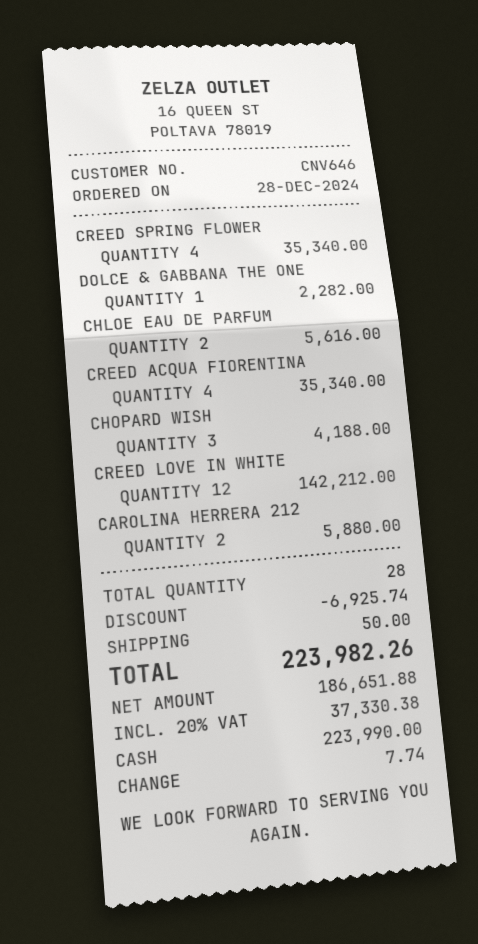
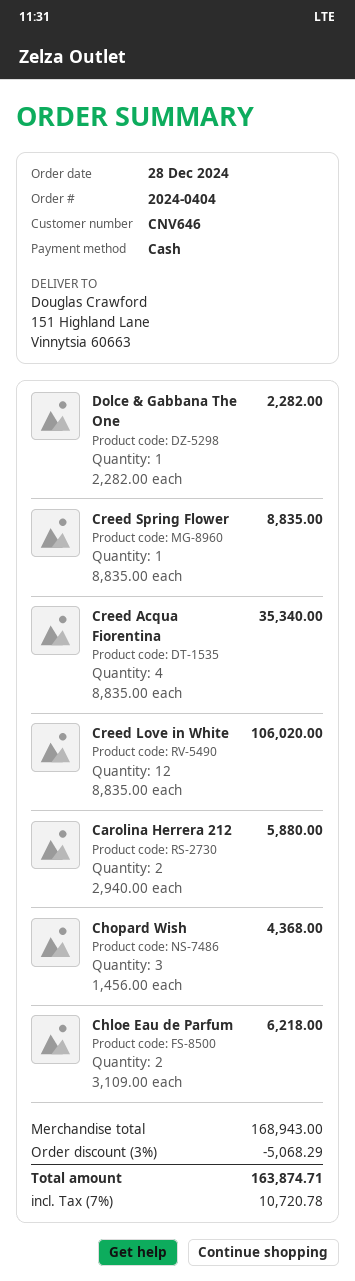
CREED SPRING FLOWER: 4 for 35340.00 -> 1 for 8835.00
CHLOE EAU DE PARFUM: 2 for 5616.00 -> 2 for 6218.00
CHOPARD WISH: 3 for 4188.00 -> 3 for 4368.00
CREED LOVE IN WHITE: 12 for 142212.00 -> 12 for 106020.00
discount: 6925.74 -> 5068.29
shipping: 50.00 -> none
tax: 20% = 37330.38 -> 7% = 10720.78
total: 223982.26 -> 163874.71

